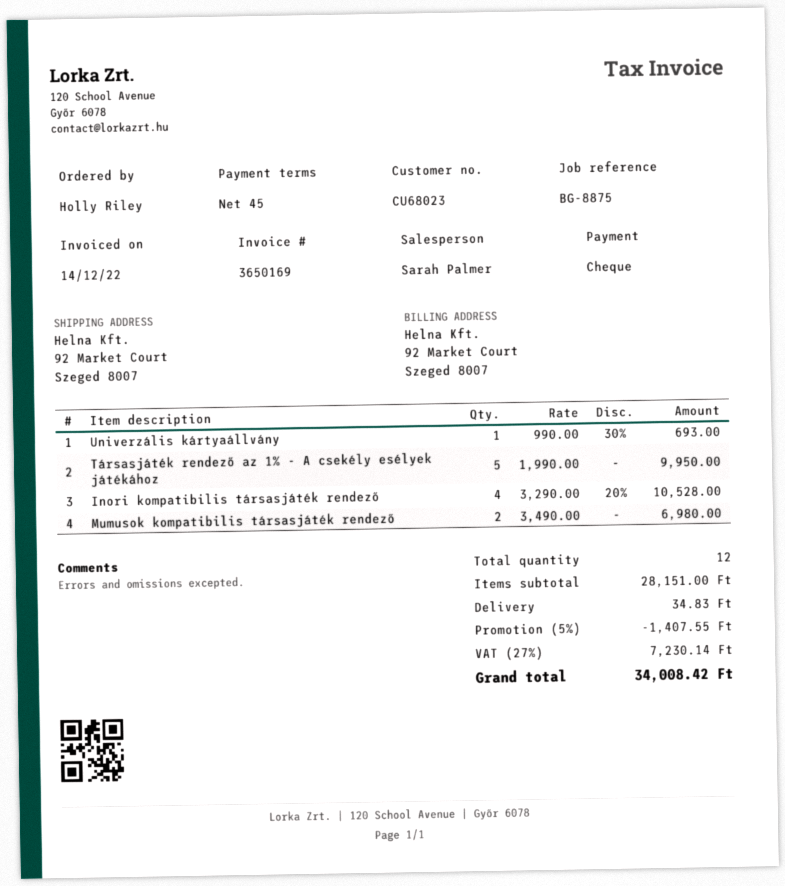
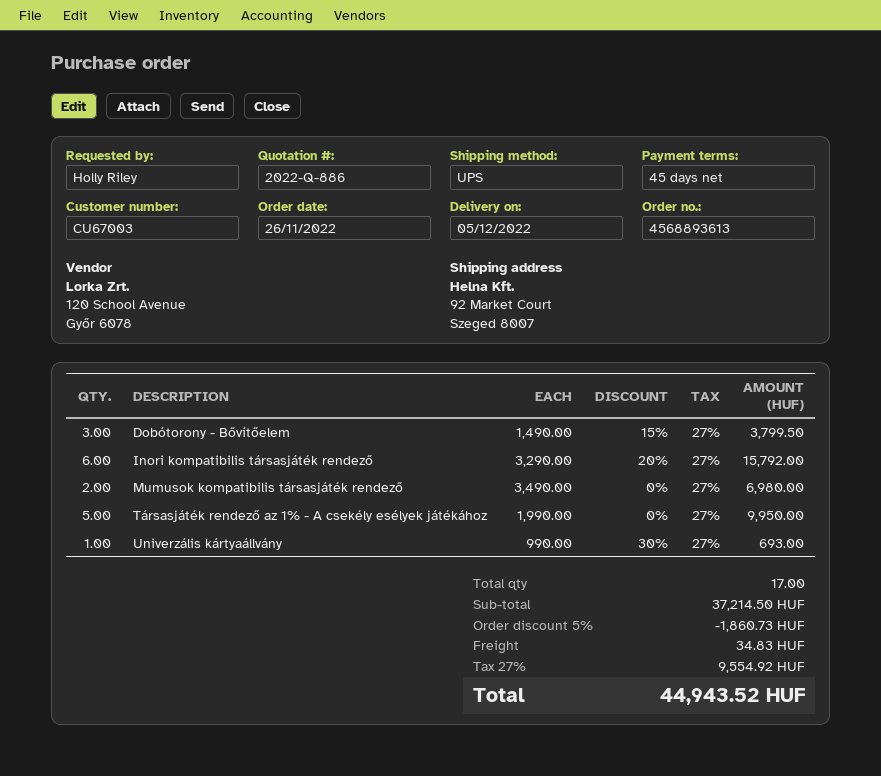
customer number: CU68023 -> CU67003
Inori kompatibilis társasjáték rendező: 4 x 3290.00 - 20% = 10528.00 -> 6 x 3290.00 - 20% = 15792.00
Dobótorony - Bővítőelem: none -> 3 x 1490.00 - 15% = 3799.50
total quantity: 12 -> 17
subtotal: 28151.00 -> 37214.50
discount: 5% = 1407.55 -> 5% = 1860.73
tax: 27% = 7230.14 -> 27% = 9554.92
total: 34008.42 -> 44943.52

